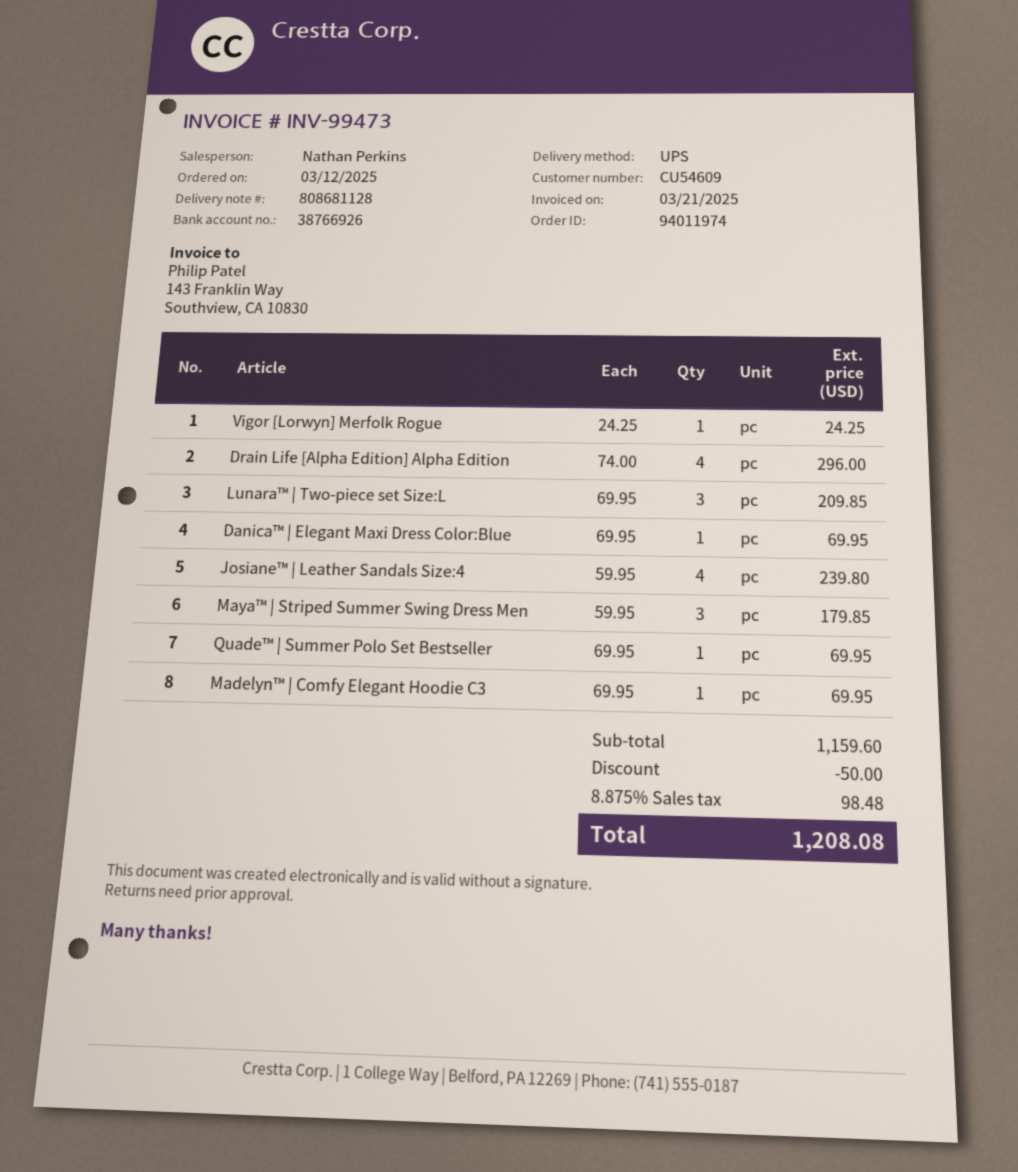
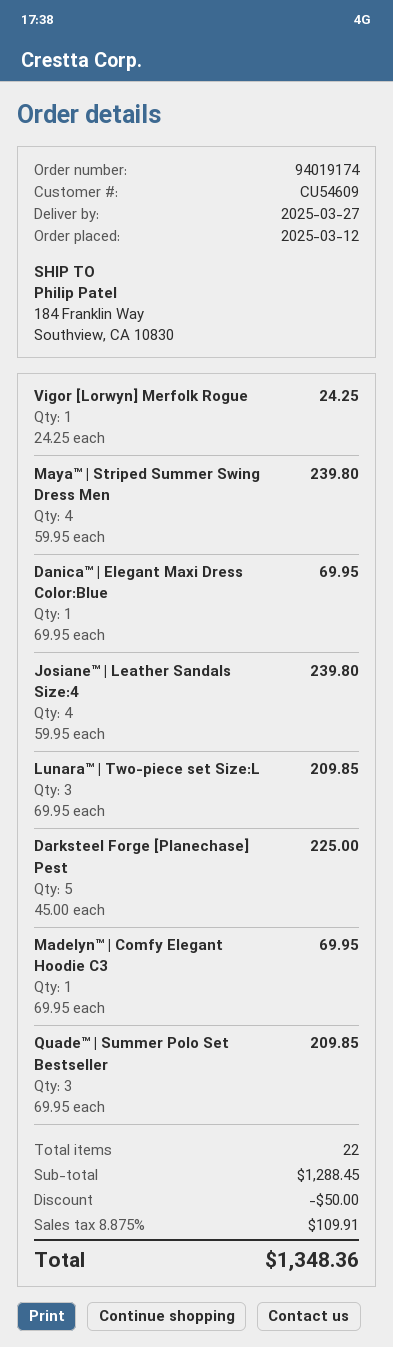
order number: 94011974 -> 94019174
Drain Life [Alpha Edition] Alpha Edition: 4 x 74.00 = 296.00 -> none
Maya™ | Striped Summer Swing Dress Men: 3 x 59.95 = 179.85 -> 4 x 59.95 = 239.80
Quade™ | Summer Polo Set Bestseller: 1 x 69.95 = 69.95 -> 3 x 69.95 = 209.85
Darksteel Forge [Planechase] Pest: none -> 5 x 45.00 = 225.00
subtotal: 1159.60 -> 1288.45
tax: 8.875% = 98.48 -> 8.875% = 109.91
total: 1208.08 -> 1348.36

